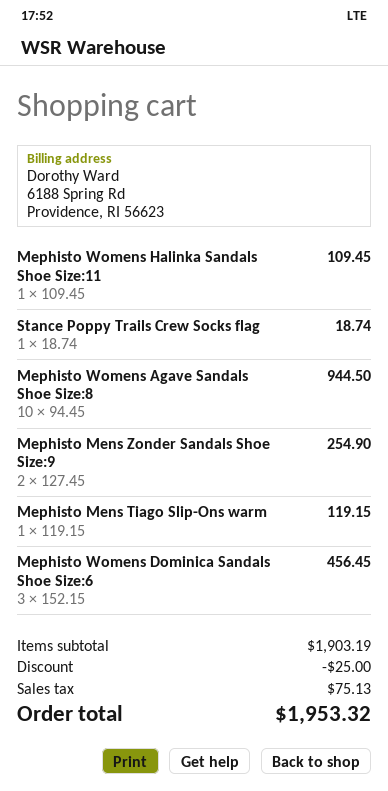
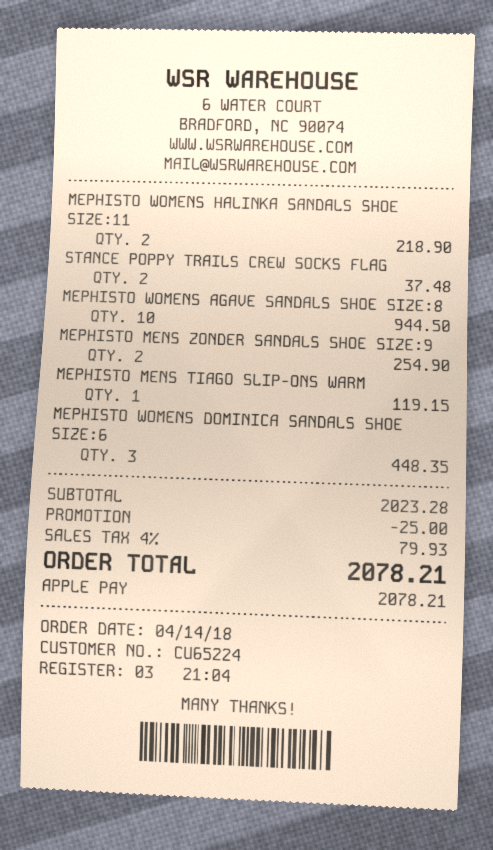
Mephisto Womens Halinka Sandals Shoe Size:11: 1 for 109.45 -> 2 for 218.90
Stance Poppy Trails Crew Socks flag: 1 for 18.74 -> 2 for 37.48
Mephisto Womens Dominica Sandals Shoe Size:6: 3 for 456.45 -> 3 for 448.35
subtotal: 1903.19 -> 2023.28
tax: 75.13 -> 79.93
total: 1953.32 -> 2078.21

